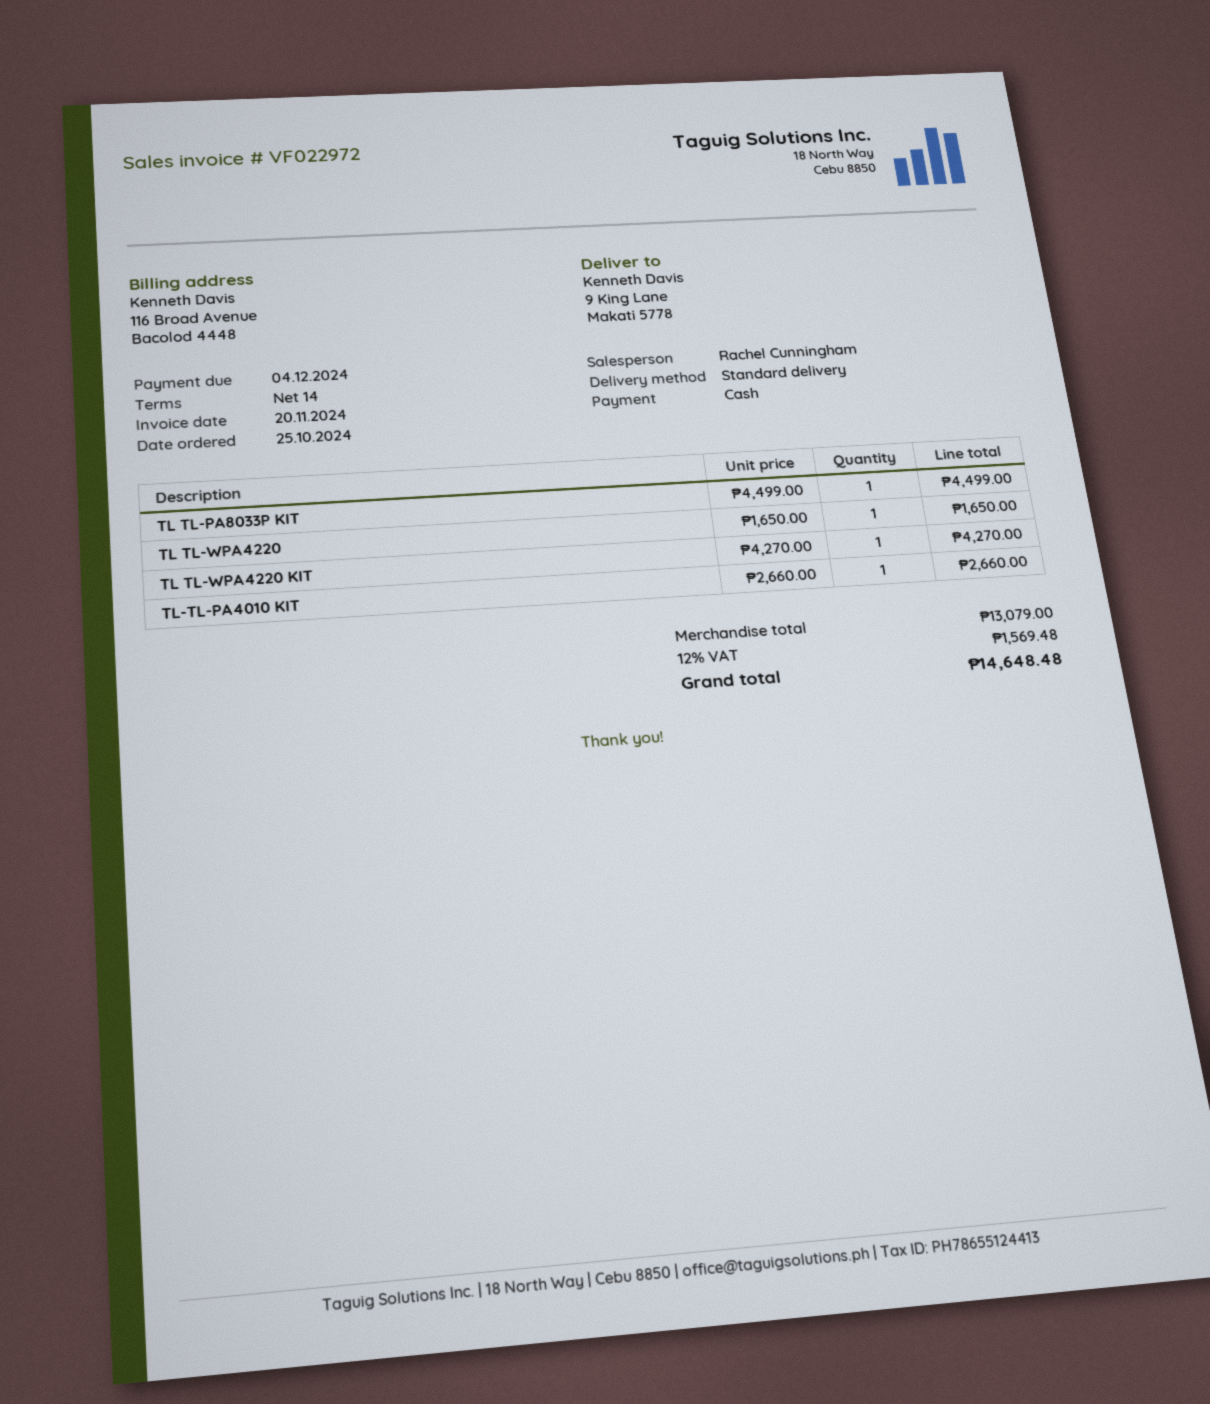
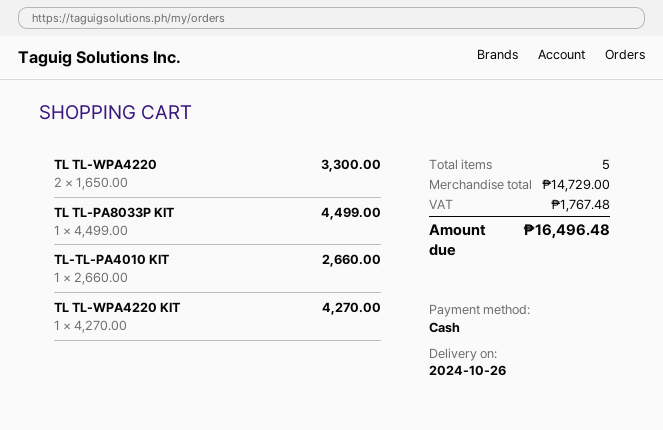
TL TL-WPA4220: 1 x 1650.00 = 1650.00 -> 2 x 1650.00 = 3300.00
subtotal: 13079.00 -> 14729.00
tax: 1569.48 -> 1767.48
total: 14648.48 -> 16496.48

